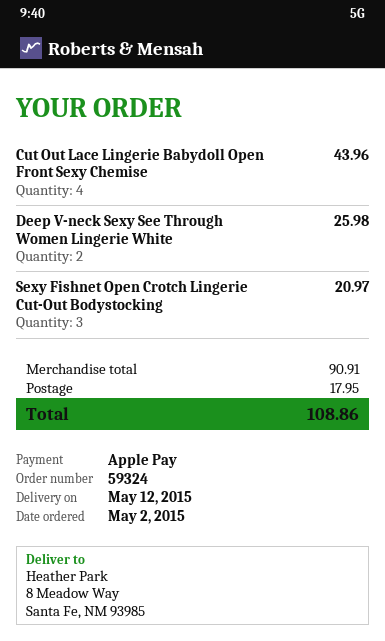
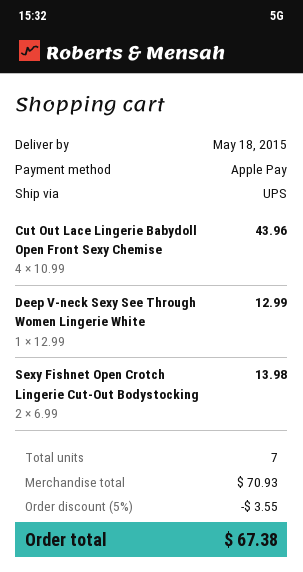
delivery date: 2015-05-12 -> 2015-05-18
Deep V-neck Sexy See Through Women Lingerie White: 2 for 25.98 -> 1 for 12.99
Sexy Fishnet Open Crotch Lingerie Cut-Out Bodystocking: 3 for 20.97 -> 2 for 13.98
subtotal: 90.91 -> 70.93
discount: none -> 5% = 3.55
shipping: 17.95 -> none
total: 108.86 -> 67.38

